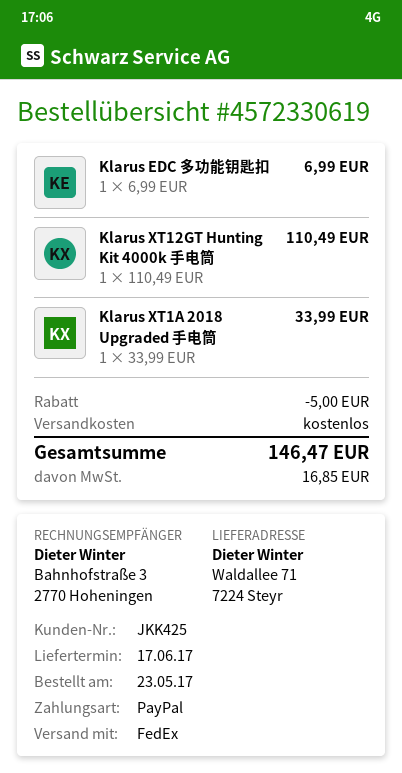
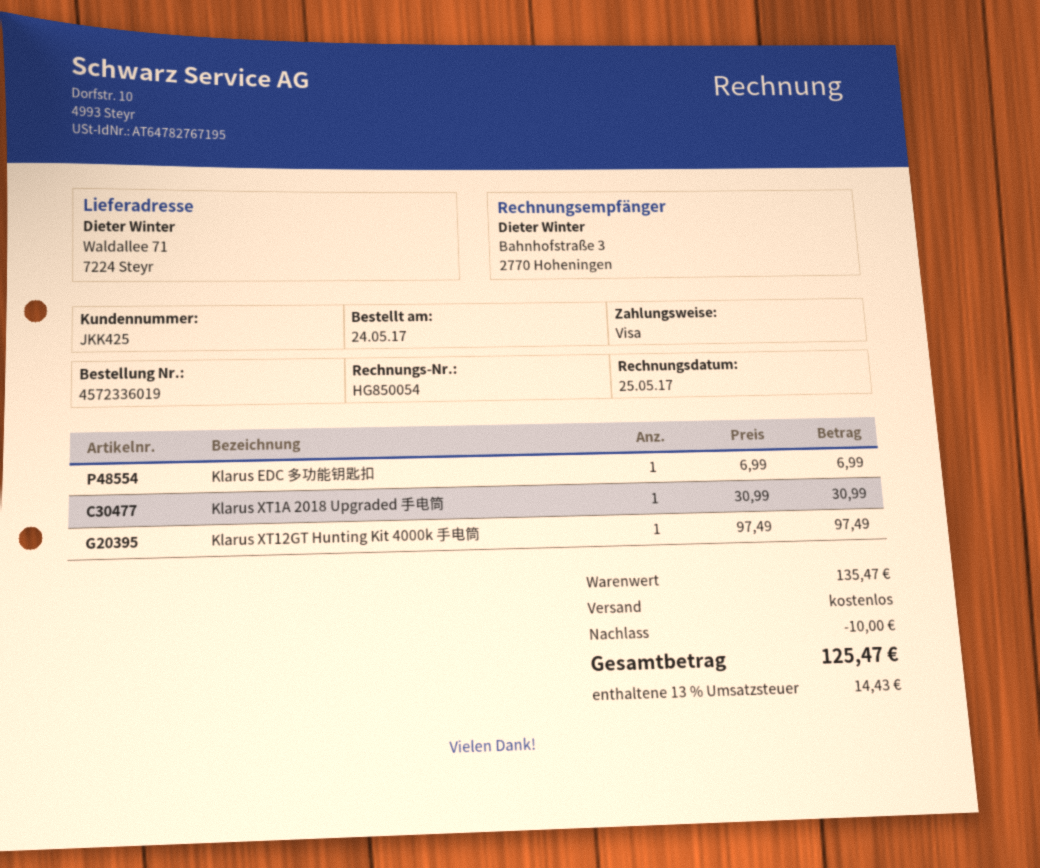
order number: 4572330619 -> 4572336019
order date: 2017-05-23 -> 2017-05-24
payment method: PayPal -> Visa
Klarus XT12GT Hunting Kit 4000k 手电筒: 1 x 110.49 = 110.49 -> 1 x 97.49 = 97.49
Klarus XT1A 2018 Upgraded 手电筒: 1 x 33.99 = 33.99 -> 1 x 30.99 = 30.99
discount: 5.00 -> 10.00
tax: 16.85 -> 14.43
total: 146.47 -> 125.47

